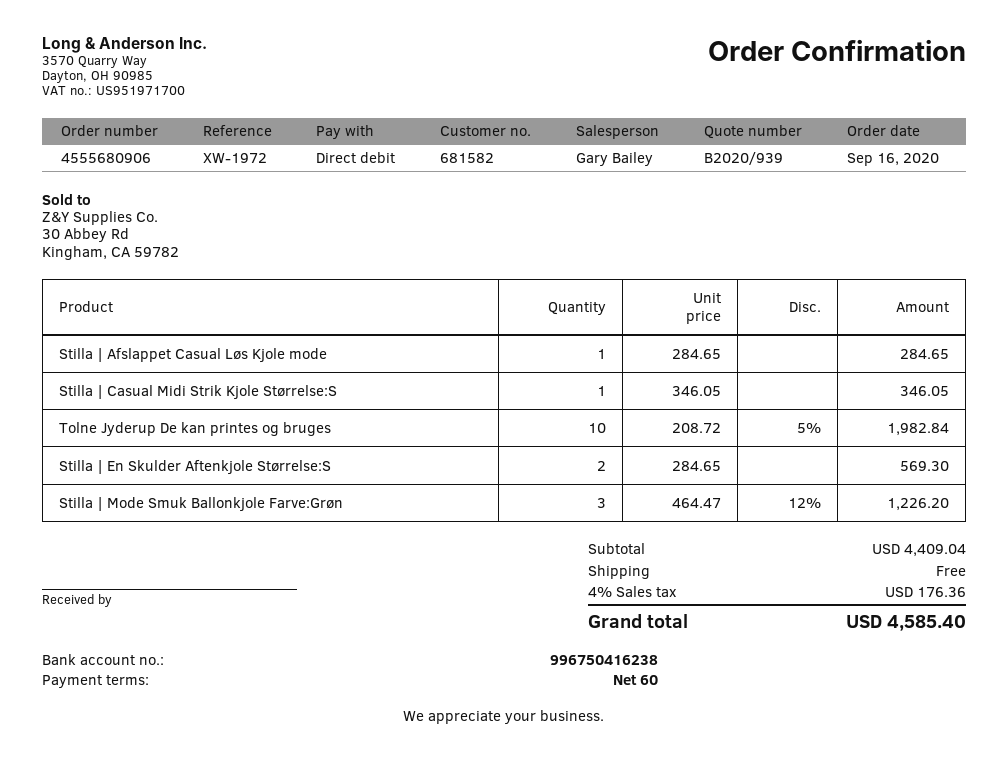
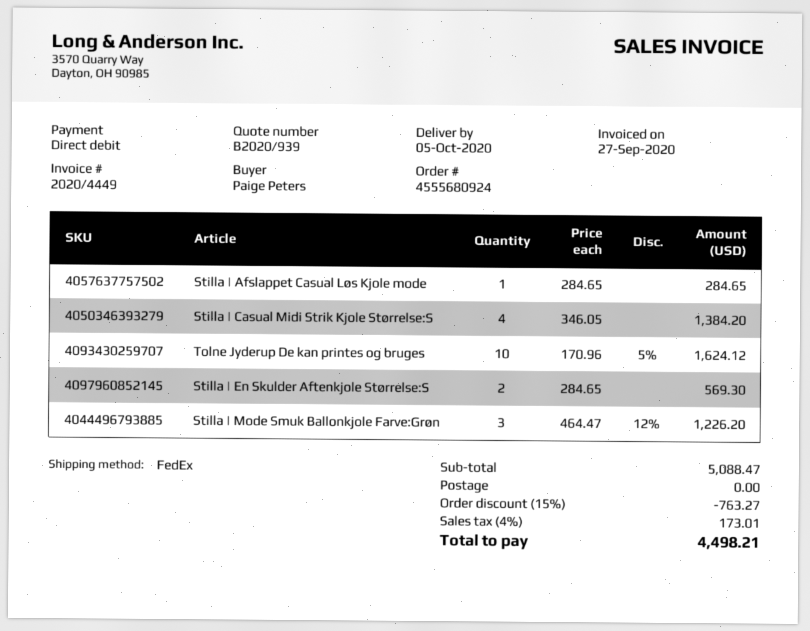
order number: 4555680906 -> 4555680924
Stilla | Casual Midi Strik Kjole Størrelse:S: 1 x 346.05 = 346.05 -> 4 x 346.05 = 1384.20
Tolne Jyderup De kan printes og bruges: 10 x 208.72 - 5% = 1982.84 -> 10 x 170.96 - 5% = 1624.12
subtotal: 4409.04 -> 5088.47
discount: none -> 15% = 763.27
tax: 4% = 176.36 -> 4% = 173.01
total: 4585.40 -> 4498.21

